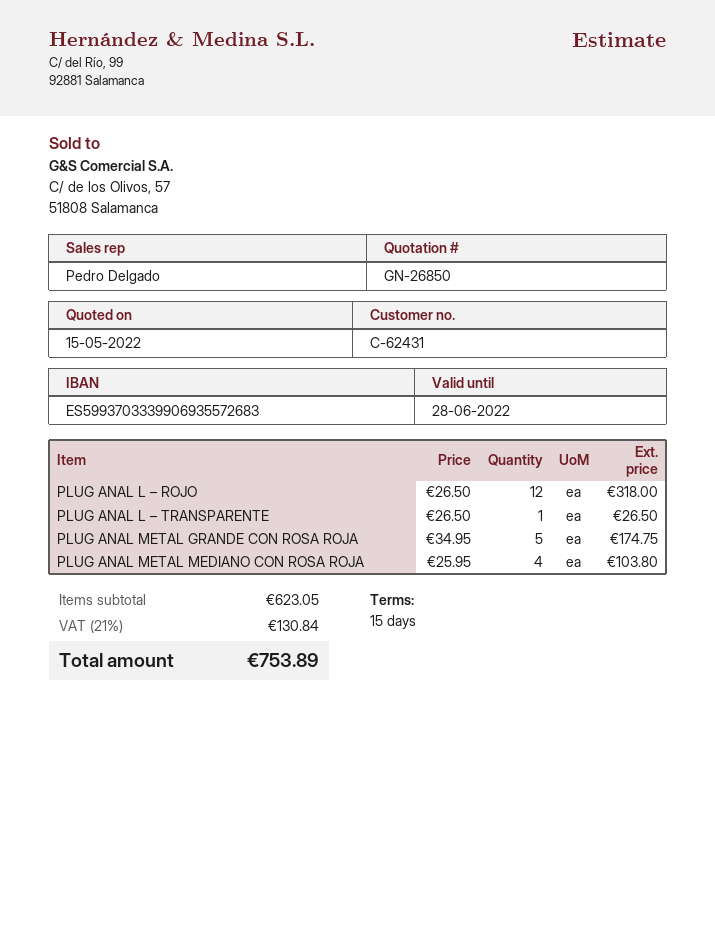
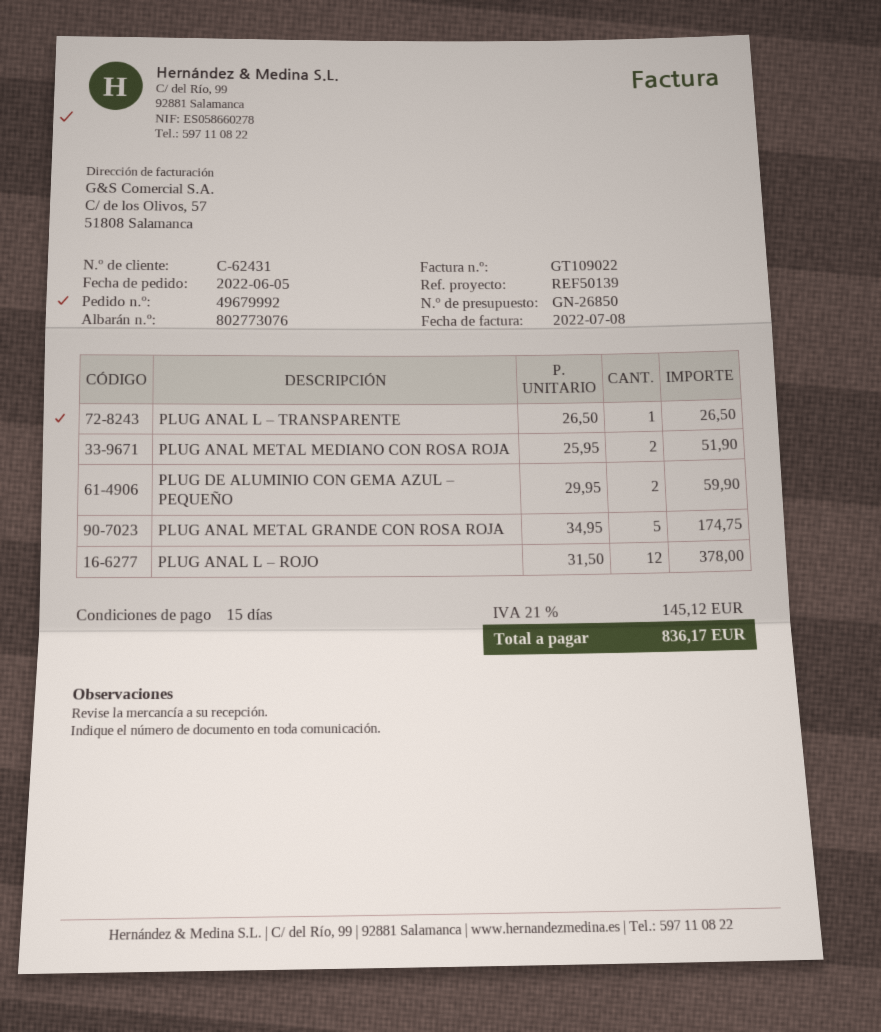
PLUG ANAL L – ROJO: 12 x 26.50 = 318.00 -> 12 x 31.50 = 378.00
PLUG ANAL METAL MEDIANO CON ROSA ROJA: 4 x 25.95 = 103.80 -> 2 x 25.95 = 51.90
PLUG DE ALUMINIO CON GEMA AZUL – PEQUEÑO: none -> 2 x 29.95 = 59.90
tax: 21% = 130.84 -> 21% = 145.12
total: 753.89 -> 836.17

